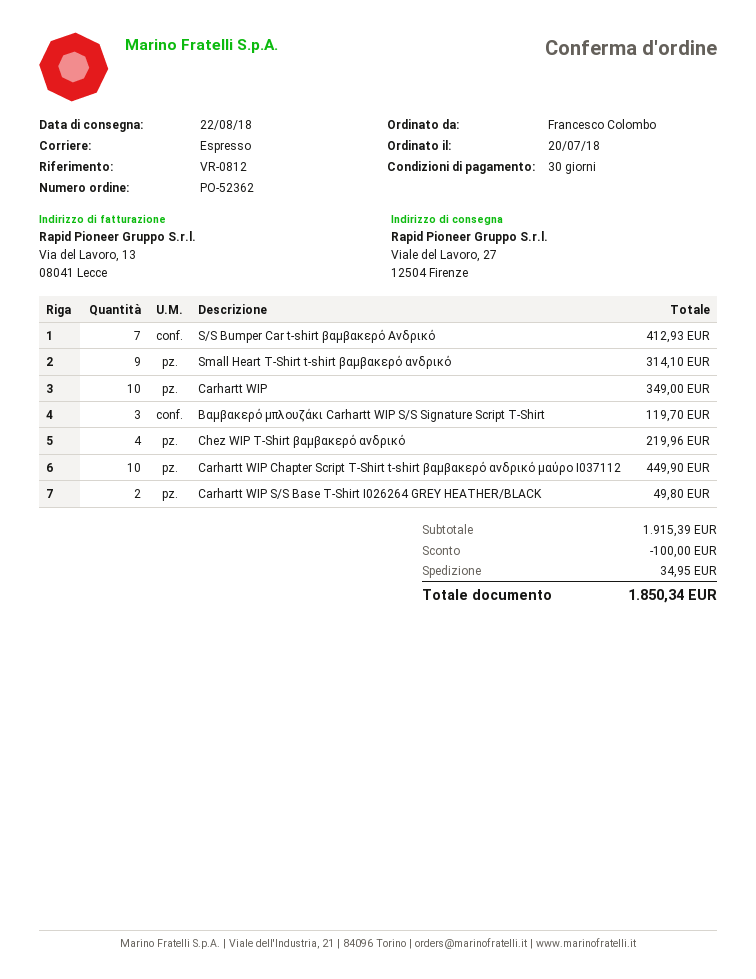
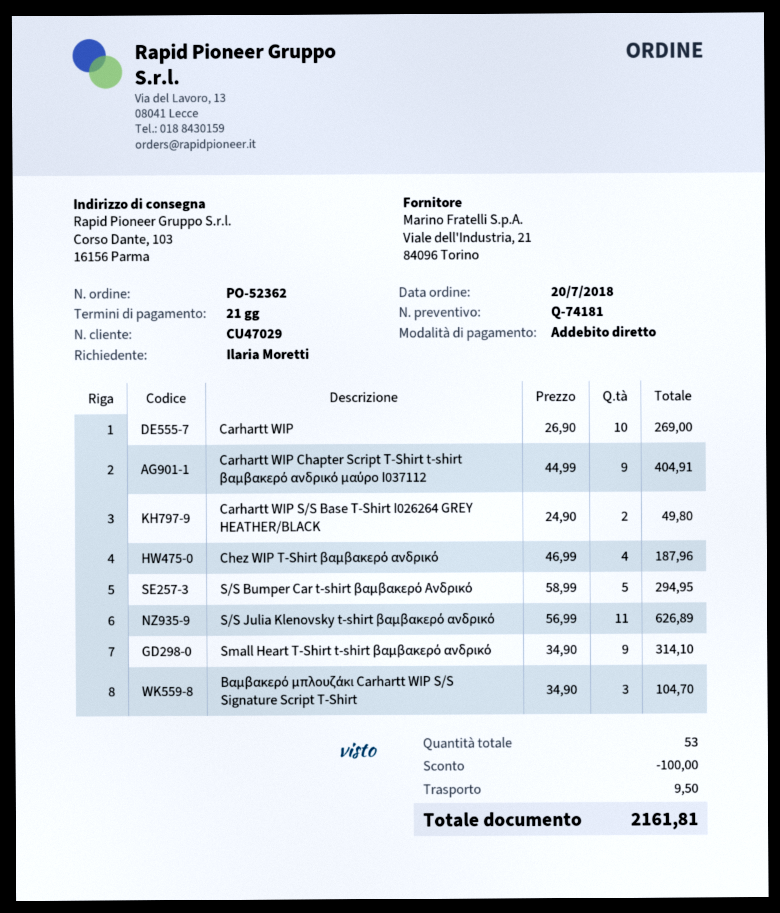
payment terms: 30 days -> 21 days
ordered by: Francesco Colombo -> Ilaria Moretti
ship to: Viale del Lavoro, 27, 12504 Firenze -> Corso Dante, 103, 16156 Parma
S/S Bumper Car t-shirt βαμβακερό Ανδρικό: 7 for 412.93 -> 5 for 294.95
Carhartt WIP: 10 for 349.00 -> 10 for 269.00
Βαμβακερό μπλουζάκι Carhartt WIP S/S Signature Script T-Shirt: 3 for 119.70 -> 3 for 104.70
Chez WIP T-Shirt βαμβακερό ανδρικό: 4 for 219.96 -> 4 for 187.96
Carhartt WIP Chapter Script T-Shirt t-shirt βαμβακερό ανδρικό μαύρο I037112: 10 for 449.90 -> 9 for 404.91
S/S Julia Klenovsky t-shirt βαμβακερό ανδρικό: none -> 11 for 626.89
shipping: 34.95 -> 9.50
total: 1850.34 -> 2161.81

